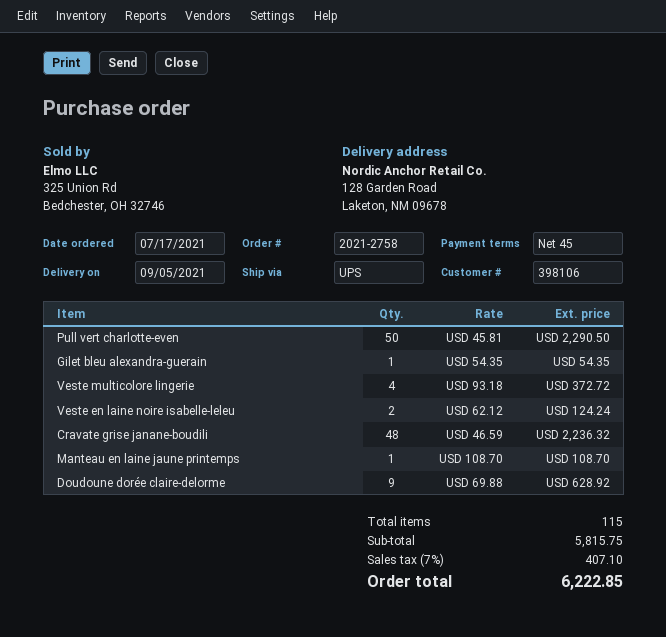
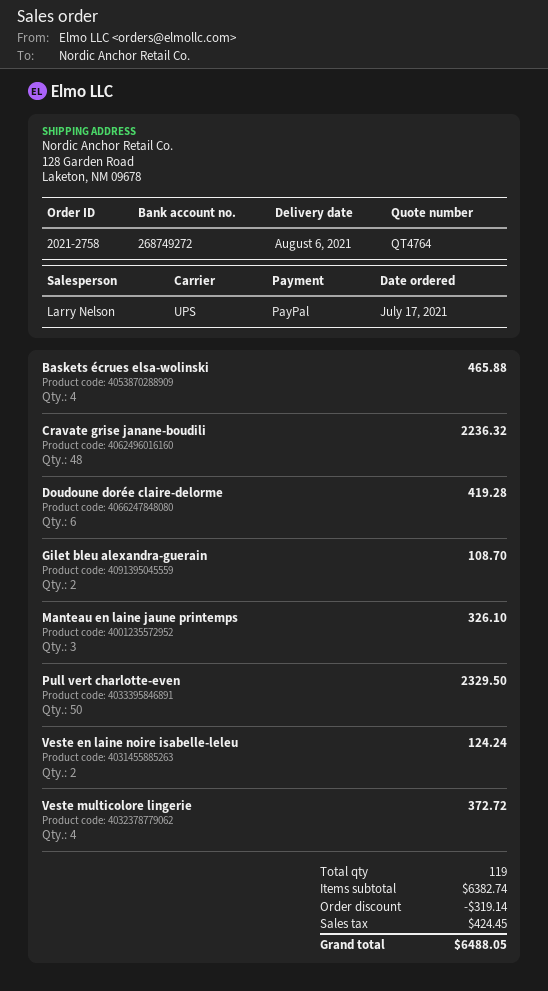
delivery date: 2021-09-05 -> 2021-08-06
Pull vert charlotte-even: 50 for 2290.50 -> 50 for 2329.50
Gilet bleu alexandra-guerain: 1 for 54.35 -> 2 for 108.70
Manteau en laine jaune printemps: 1 for 108.70 -> 3 for 326.10
Doudoune dorée claire-delorme: 9 for 628.92 -> 6 for 419.28
Baskets écrues elsa-wolinski: none -> 4 for 465.88
total quantity: 115 -> 119
subtotal: 5815.75 -> 6382.74
discount: none -> 319.14
tax: 407.10 -> 424.45
total: 6222.85 -> 6488.05

